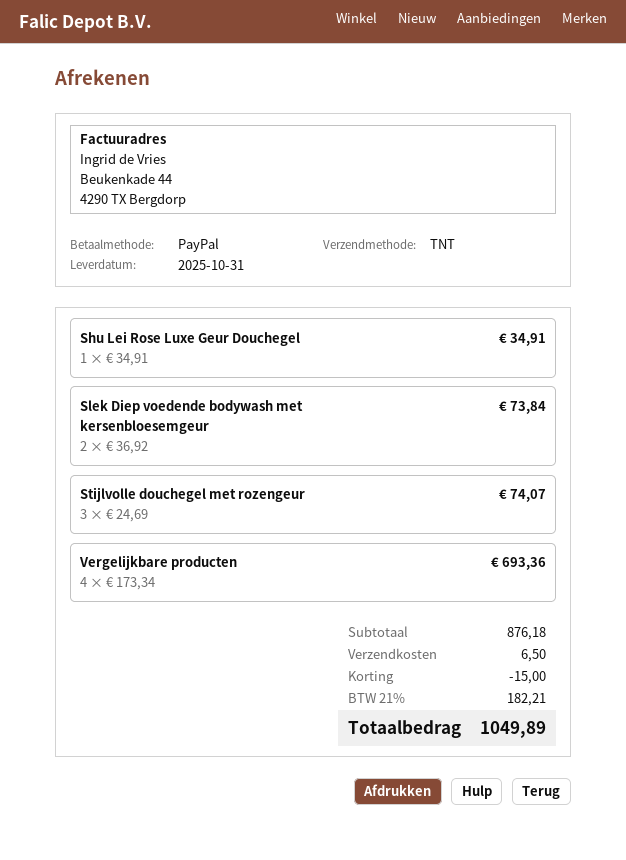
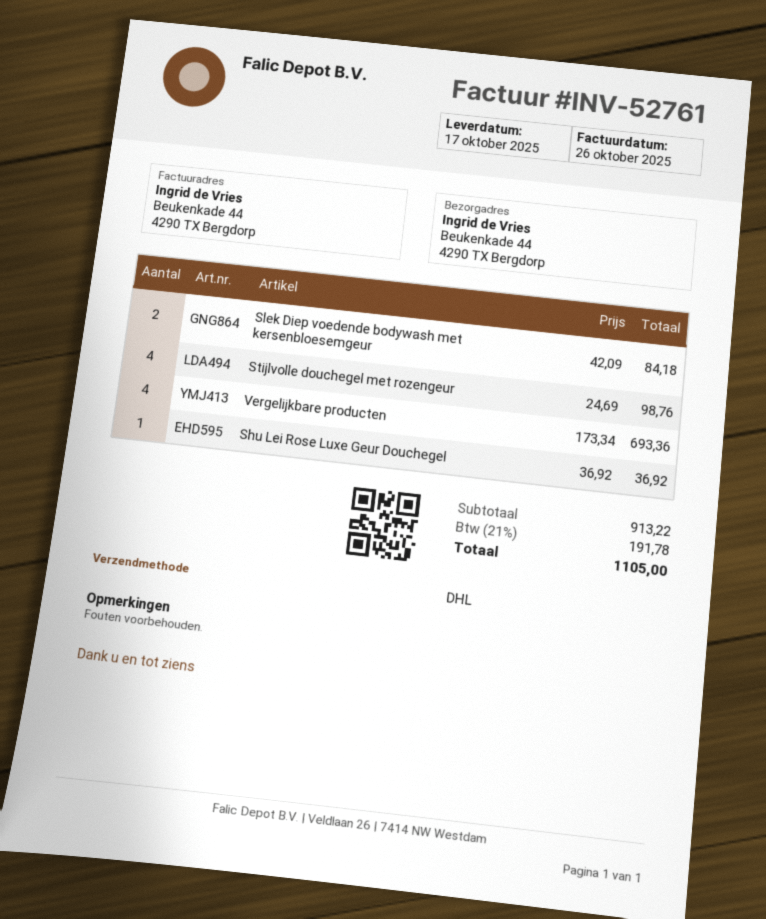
delivery date: 2025-10-31 -> 2025-10-17
shipping method: TNT -> DHL
Shu Lei Rose Luxe Geur Douchegel: 1 x 34.91 = 34.91 -> 1 x 36.92 = 36.92
Slek Diep voedende bodywash met kersenbloesemgeur: 2 x 36.92 = 73.84 -> 2 x 42.09 = 84.18
Stijlvolle douchegel met rozengeur: 3 x 24.69 = 74.07 -> 4 x 24.69 = 98.76
subtotal: 876.18 -> 913.22
discount: 15.00 -> none
shipping: 6.50 -> none
tax: 21% = 182.21 -> 21% = 191.78
total: 1049.89 -> 1105.00

